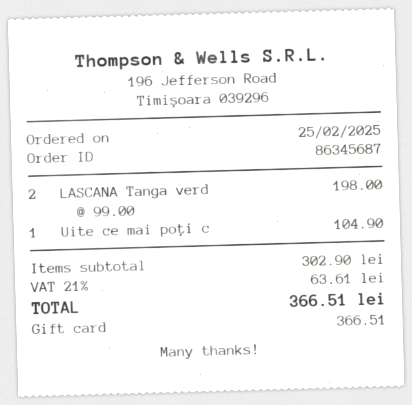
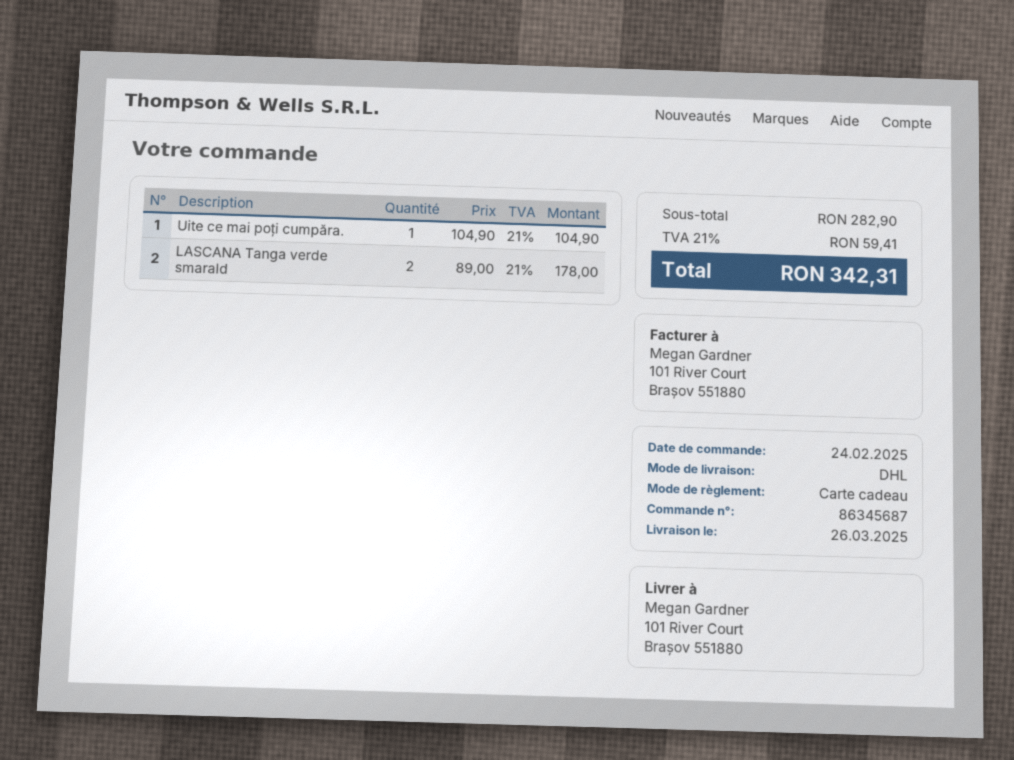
order date: 2025-02-25 -> 2025-02-24
LASCANA Tanga verd: 2 x 99.00 = 198.00 -> 2 x 89.00 = 178.00
subtotal: 302.90 -> 282.90
tax: 21% = 63.61 -> 21% = 59.41
total: 366.51 -> 342.31

